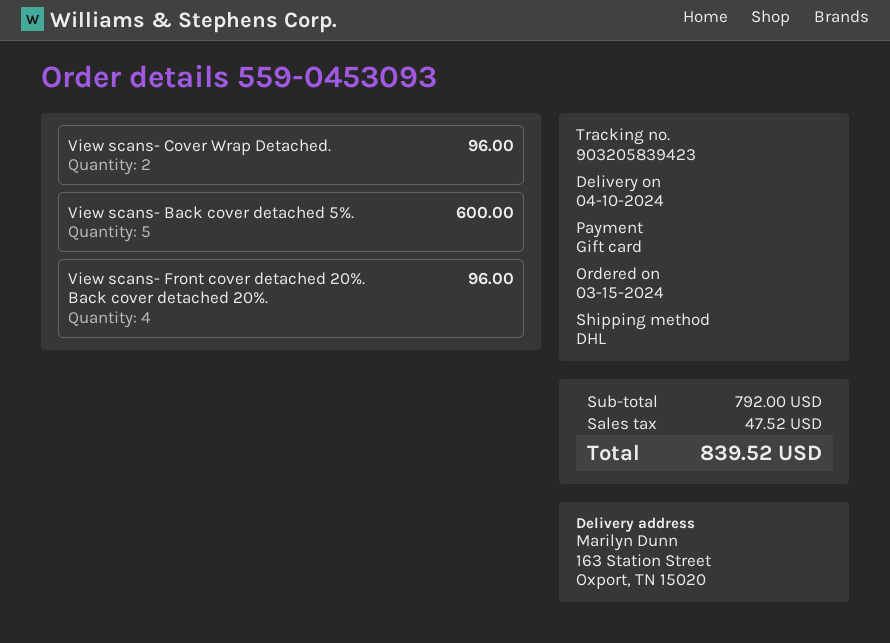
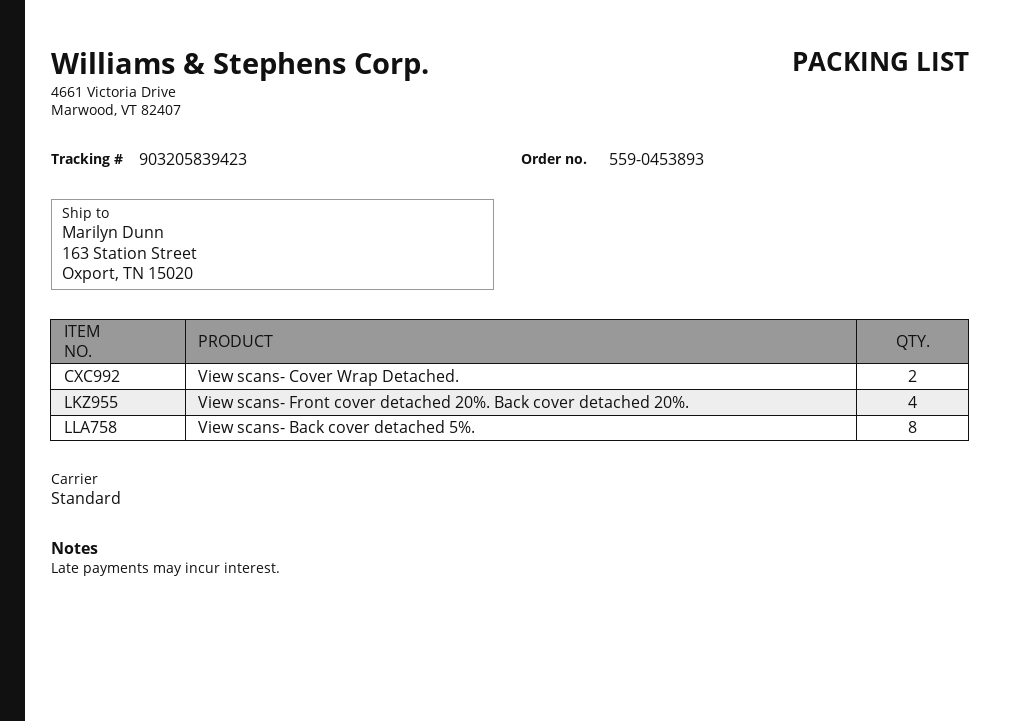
order number: 559-0453093 -> 559-0453893
shipping method: DHL -> standard
View scans- Back cover detached 5%.: 5 -> 8

